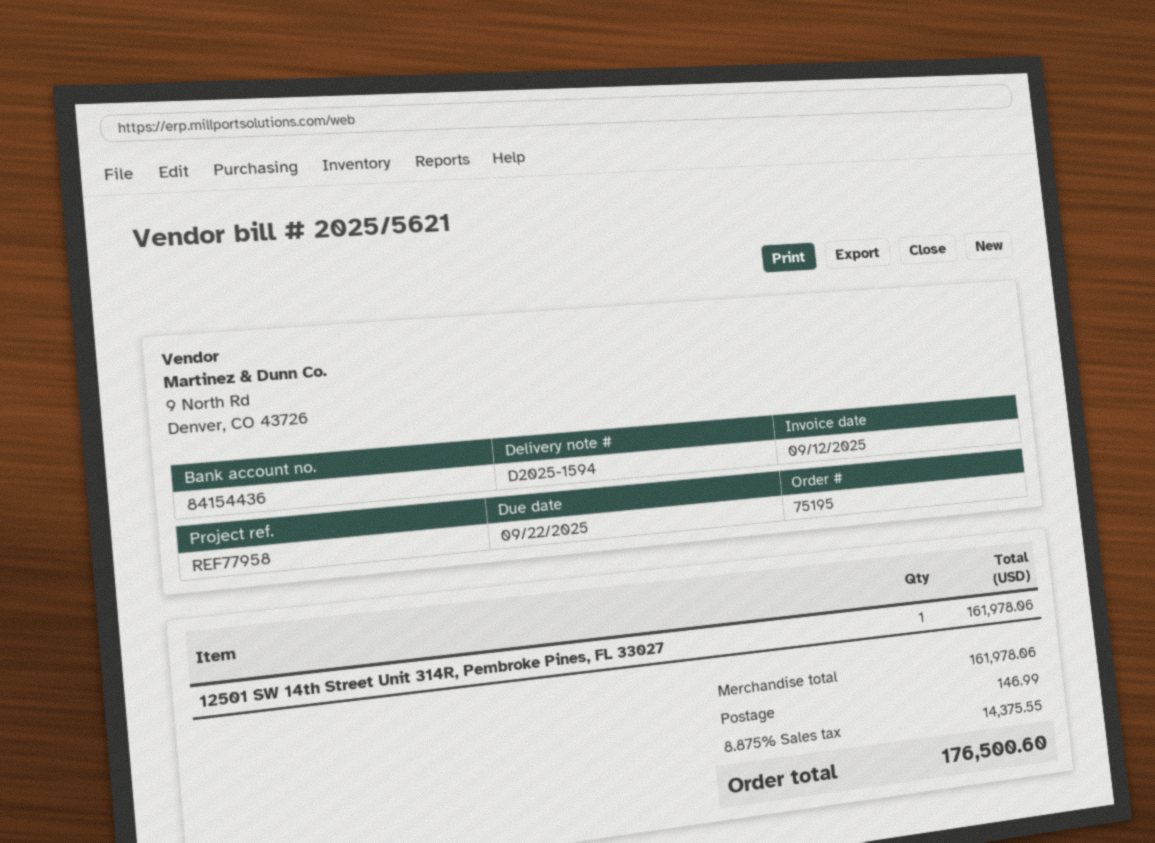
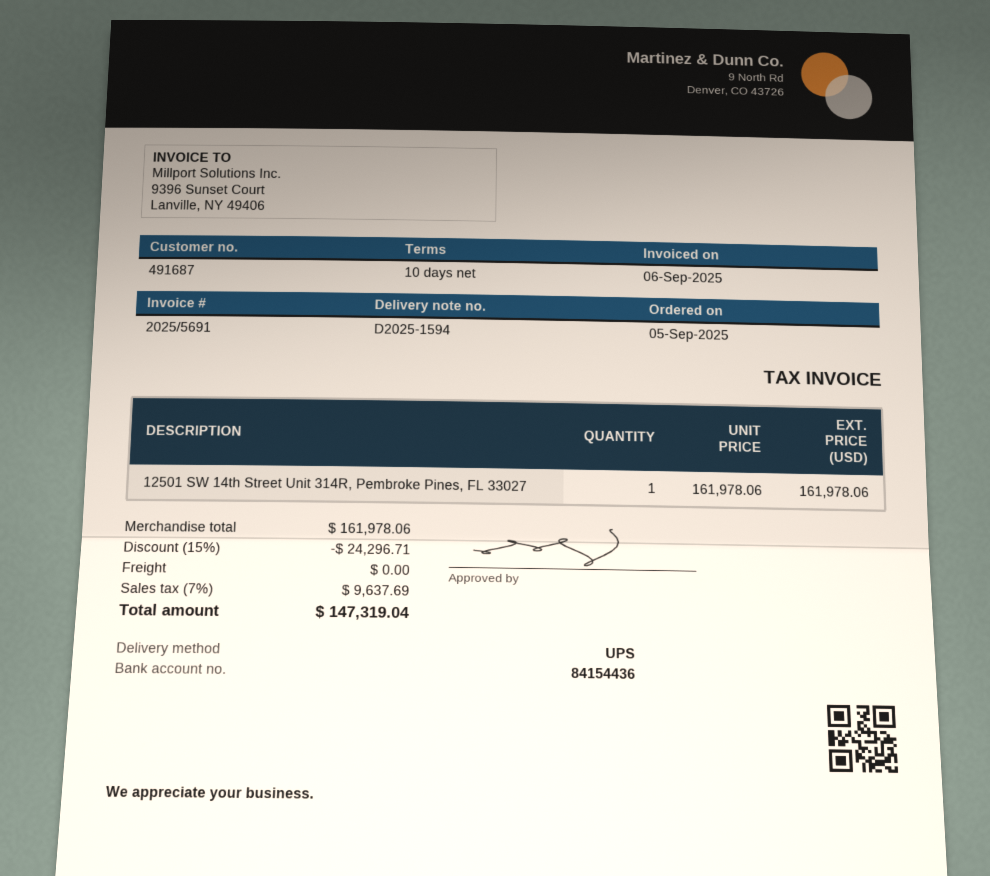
invoice number: 2025/5621 -> 2025/5691
invoice date: 2025-09-12 -> 2025-09-06
discount: none -> 15% = 24296.71
shipping: 146.99 -> 0.00
tax: 8.875% = 14375.55 -> 7% = 9637.69
total: 176500.60 -> 147319.04

